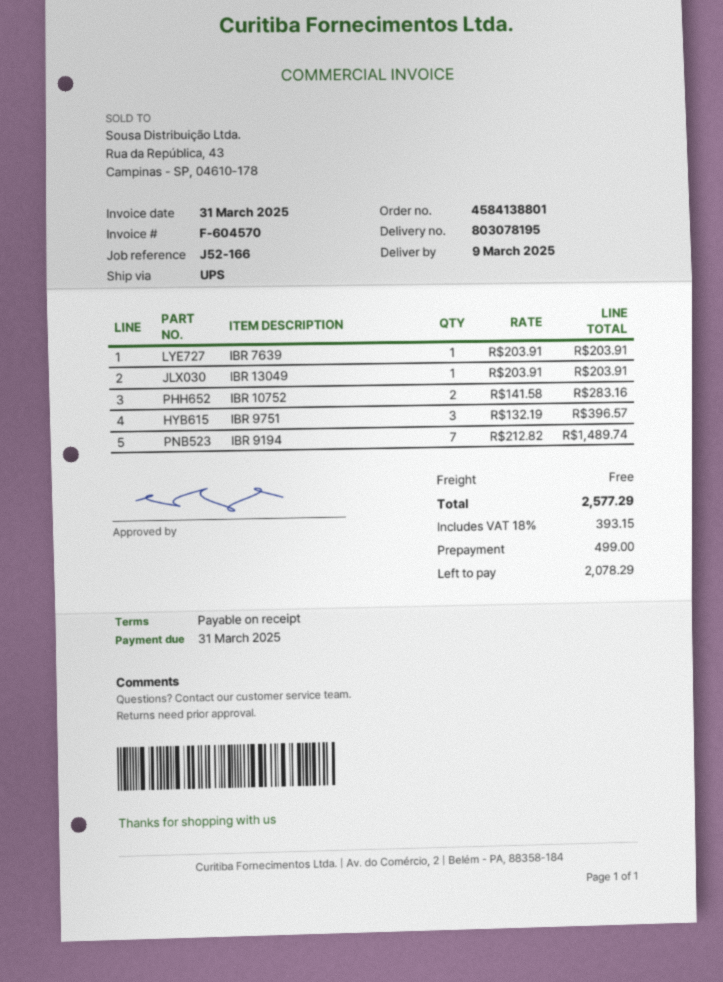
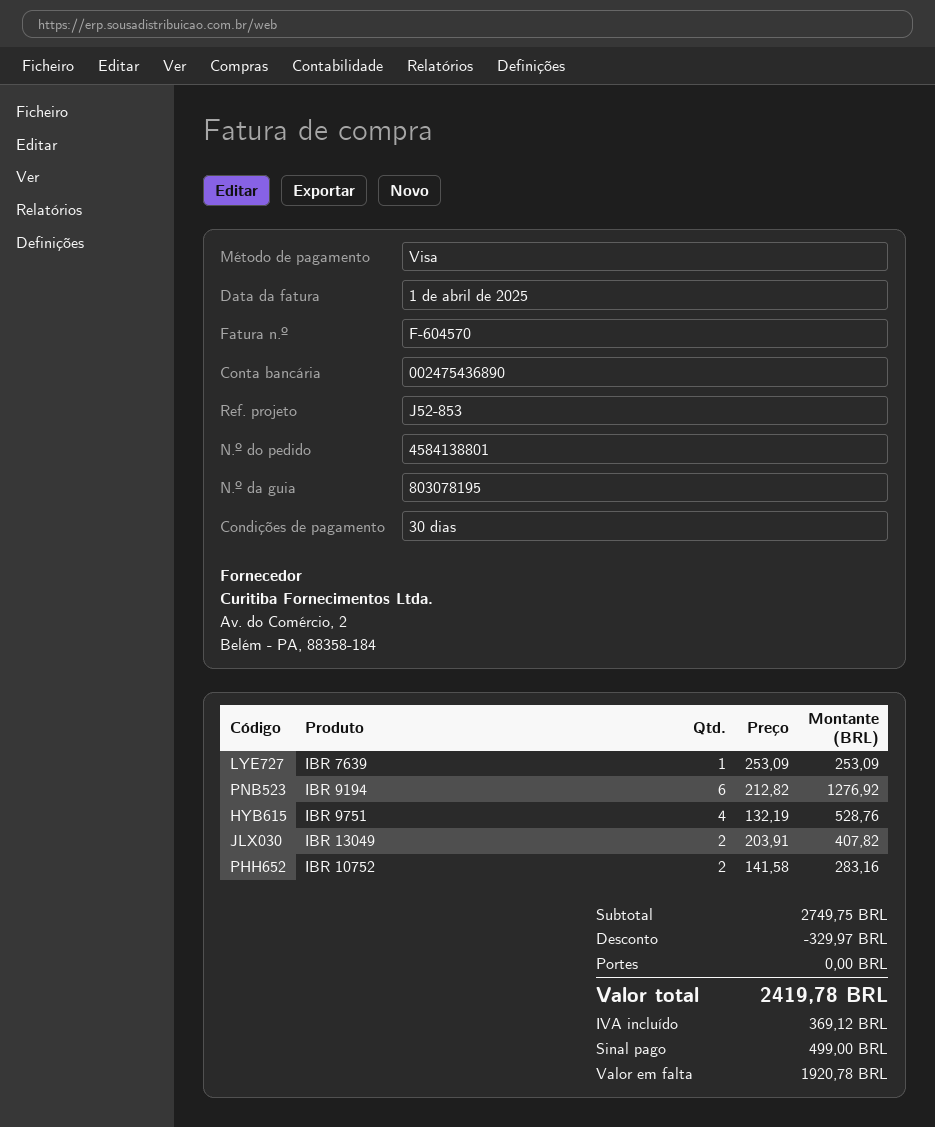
invoice date: 2025-03-31 -> 2025-04-01
payment terms: on receipt -> 30 days
reference: J52-166 -> J52-853
IBR 7639: 1 x 203.91 = 203.91 -> 1 x 253.09 = 253.09
IBR 13049: 1 x 203.91 = 203.91 -> 2 x 203.91 = 407.82
IBR 9751: 3 x 132.19 = 396.57 -> 4 x 132.19 = 528.76
IBR 9194: 7 x 212.82 = 1489.74 -> 6 x 212.82 = 1276.92
discount: none -> 329.97
tax: 393.15 -> 369.12
total: 2577.29 -> 2419.78
balance: 2078.29 -> 1920.78

